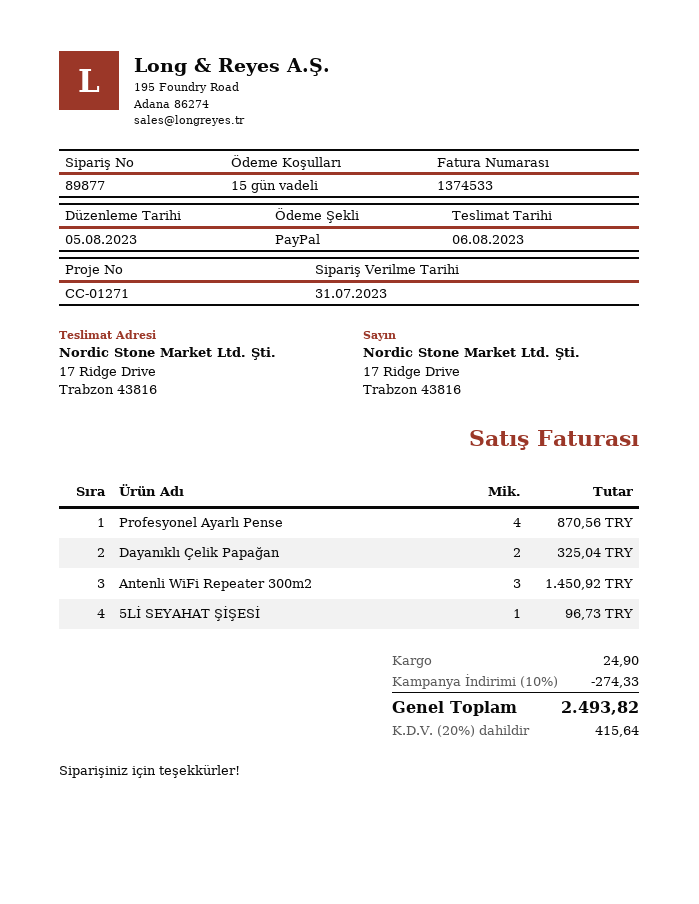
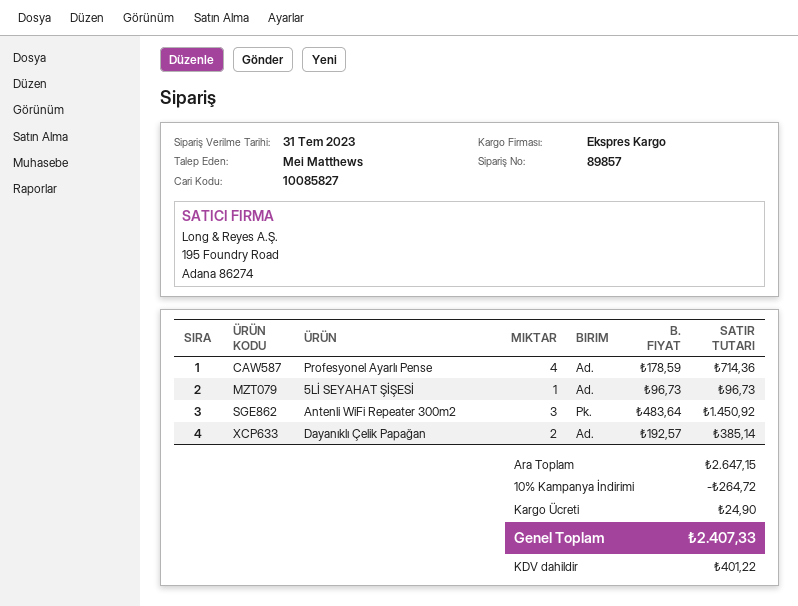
order number: 89877 -> 89857
Profesyonel Ayarlı Pense: 4 for 870.56 -> 4 for 714.36
Dayanıklı Çelik Papağan: 2 for 325.04 -> 2 for 385.14
discount: 10% = 274.33 -> 10% = 264.72
tax: 415.64 -> 401.22
total: 2493.82 -> 2407.33

